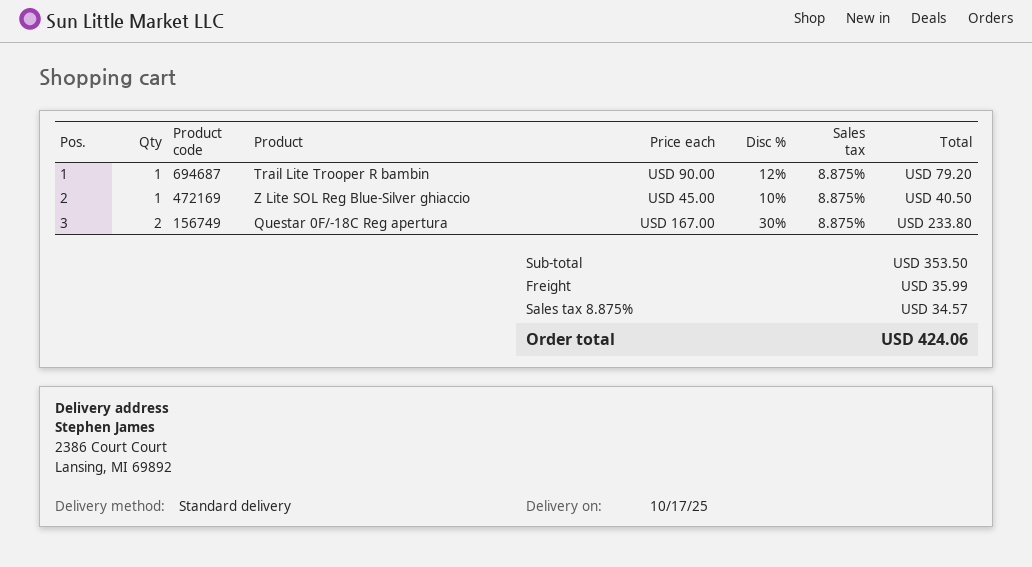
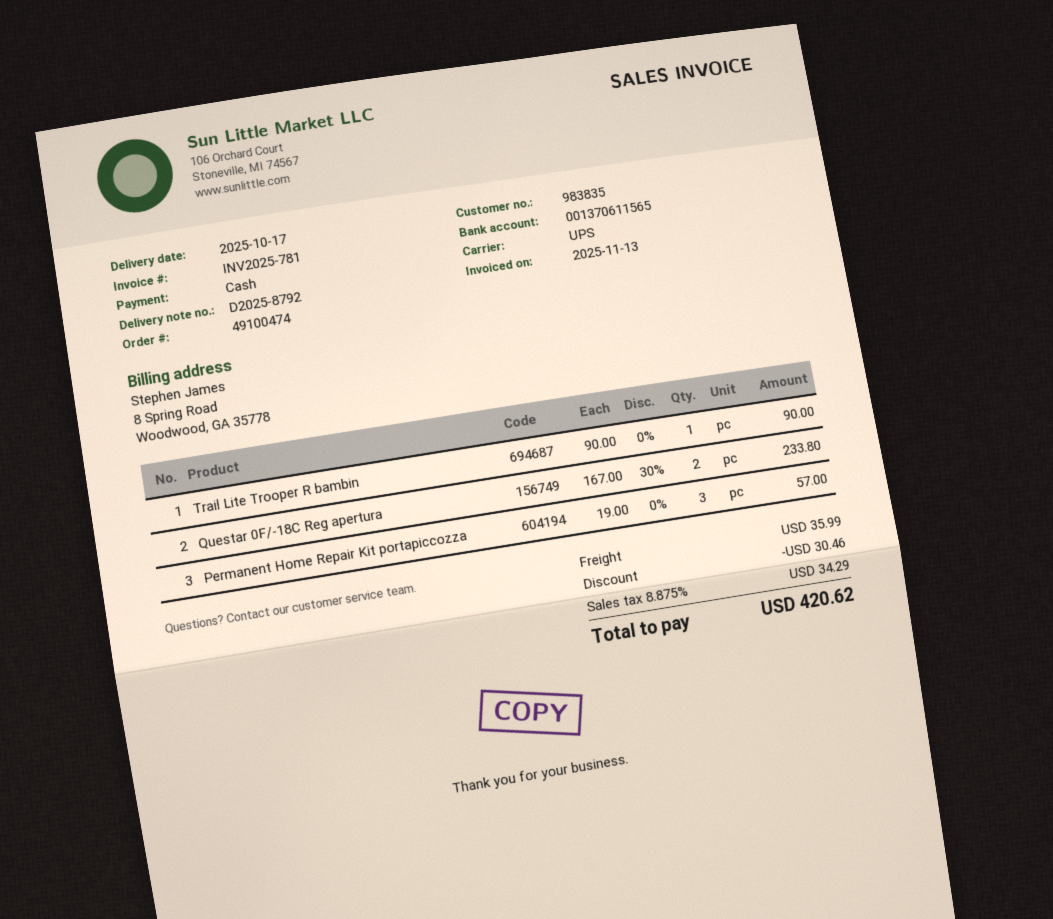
shipping method: standard -> UPS
Trail Lite Trooper R bambin: 1 x 90.00 - 12% = 79.20 -> 1 x 90.00 = 90.00
Z Lite SOL Reg Blue-Silver ghiaccio: 1 x 45.00 - 10% = 40.50 -> none
Permanent Home Repair Kit portapiccozza: none -> 3 x 19.00 = 57.00
discount: none -> 30.46
tax: 8.875% = 34.57 -> 8.875% = 34.29
total: 424.06 -> 420.62

